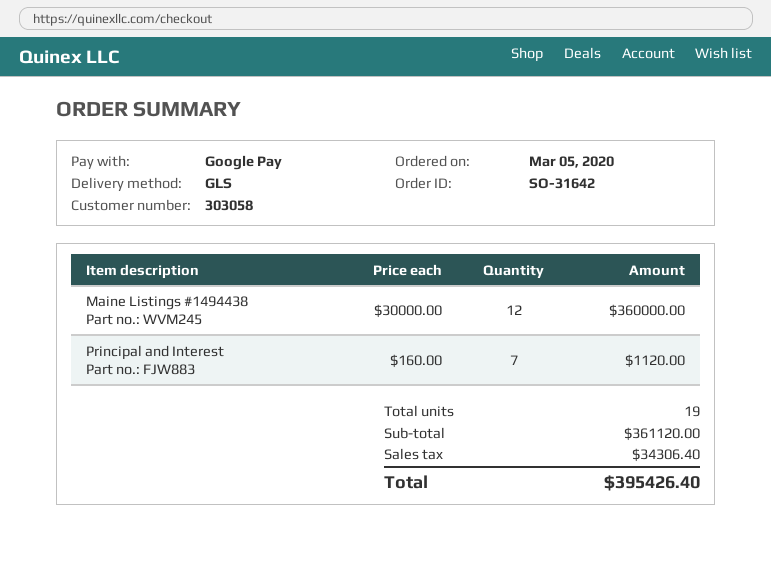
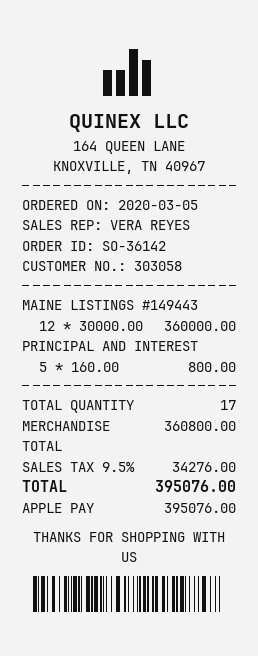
order number: SO-31642 -> SO-36142
payment method: Google Pay -> Apple Pay
Principal and Interest: 7 x 160.00 = 1120.00 -> 5 x 160.00 = 800.00
total quantity: 19 -> 17
subtotal: 361120.00 -> 360800.00
tax: 34306.40 -> 34276.00
total: 395426.40 -> 395076.00

